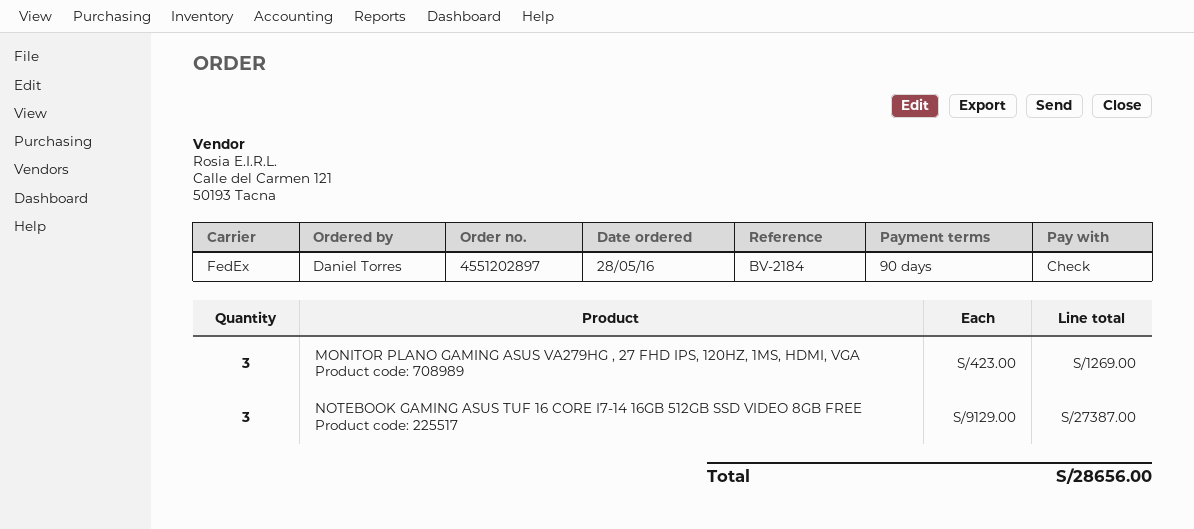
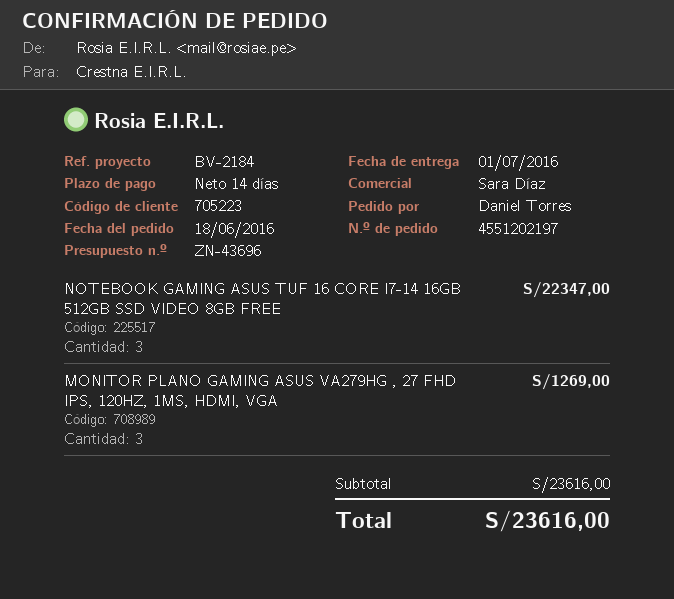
order number: 4551202897 -> 4551202197
order date: 2016-05-28 -> 2016-06-18
payment terms: 90 days -> 14 days
NOTEBOOK GAMING ASUS TUF 16 CORE I7-14 16GB 512GB SSD VIDEO 8GB FREE: 3 for 27387.00 -> 3 for 22347.00
total: 28656.00 -> 23616.00

